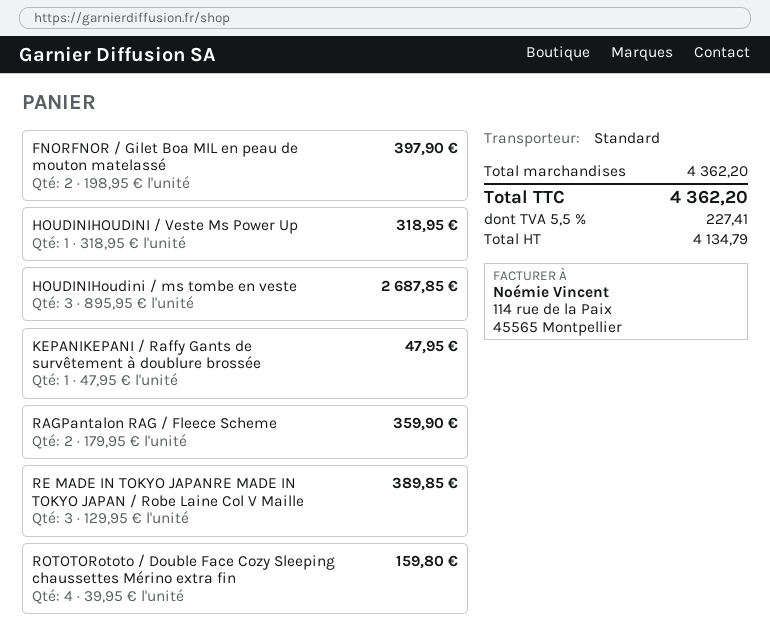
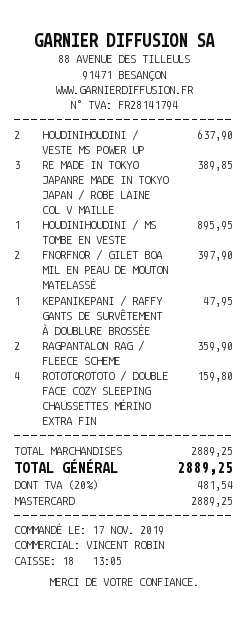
HOUDINIHOUDINI / Veste Ms Power Up: 1 for 318.95 -> 2 for 637.90
HOUDINIHoudini / ms tombe en veste: 3 for 2687.85 -> 1 for 895.95
subtotal: 4362.20 -> 2889.25
tax: 5.5% = 227.41 -> 20% = 481.54
total: 4362.20 -> 2889.25

